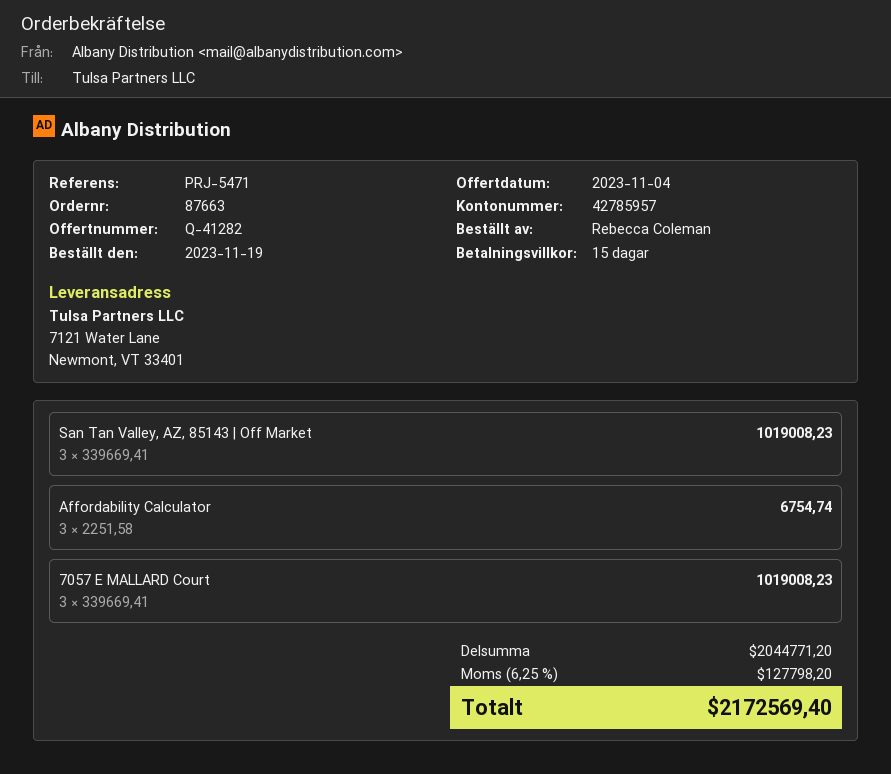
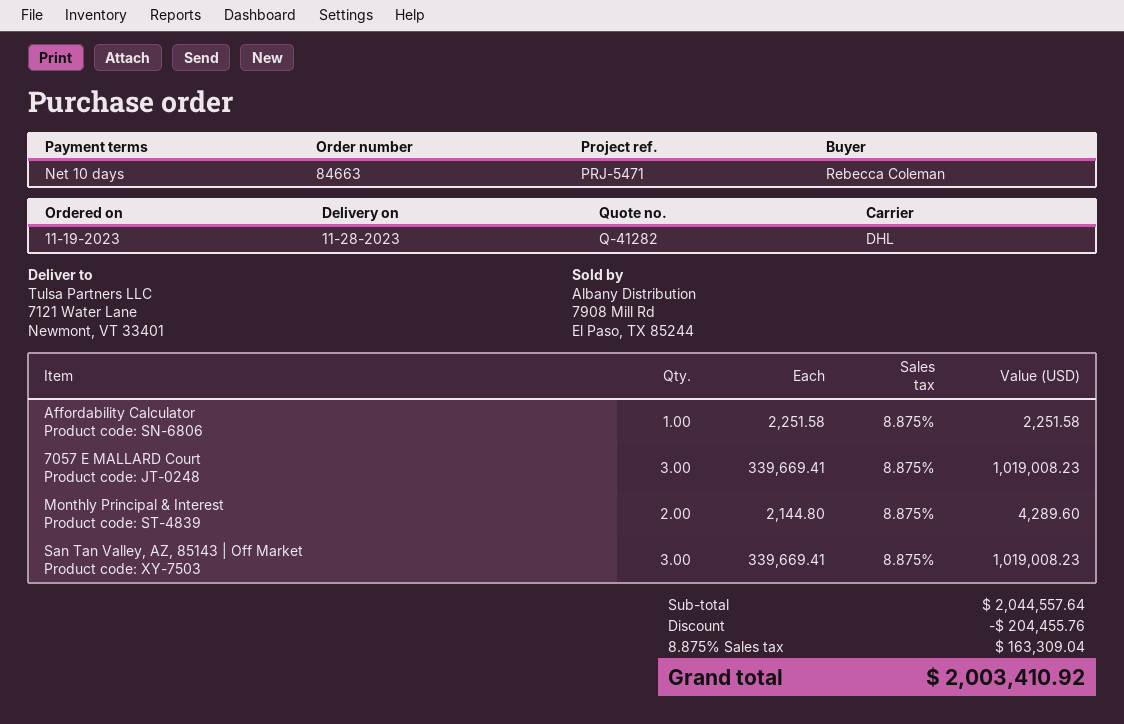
order number: 87663 -> 84663
payment terms: 15 days -> 10 days
Affordability Calculator: 3 x 2251.58 = 6754.74 -> 1 x 2251.58 = 2251.58
Monthly Principal & Interest: none -> 2 x 2144.80 = 4289.60
subtotal: 2044771.20 -> 2044557.64
discount: none -> 204455.76
tax: 6.25% = 127798.20 -> 8.875% = 163309.04
total: 2172569.40 -> 2003410.92

